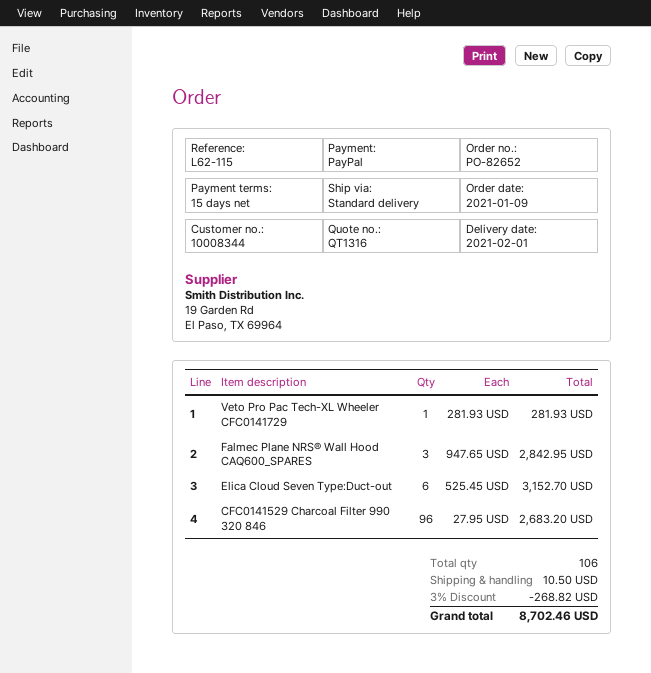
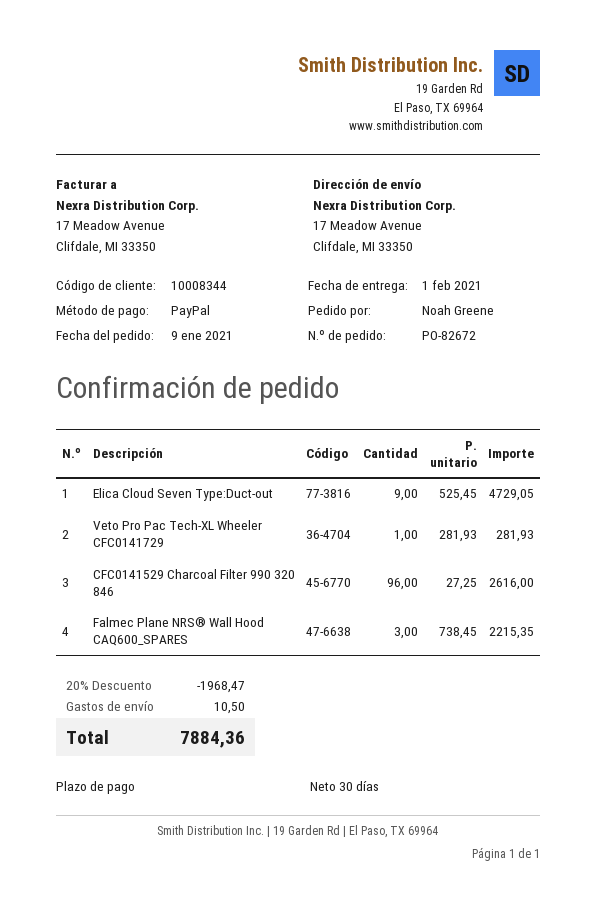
order number: PO-82652 -> PO-82672
payment terms: 15 days -> 30 days
Falmec Plane NRS® Wall Hood CAQ600_SPARES: 3 x 947.65 = 2842.95 -> 3 x 738.45 = 2215.35
Elica Cloud Seven Type:Duct-out: 6 x 525.45 = 3152.70 -> 9 x 525.45 = 4729.05
CFC0141529 Charcoal Filter 990 320 846: 96 x 27.95 = 2683.20 -> 96 x 27.25 = 2616.00
discount: 3% = 268.82 -> 20% = 1968.47
total: 8702.46 -> 7884.36

